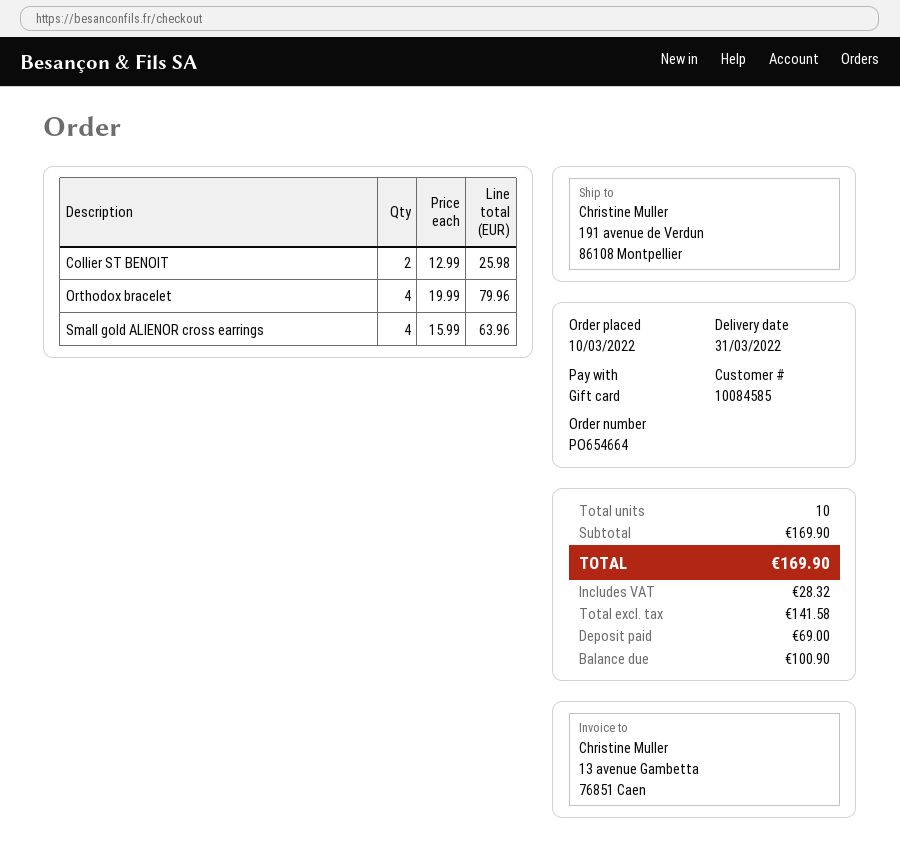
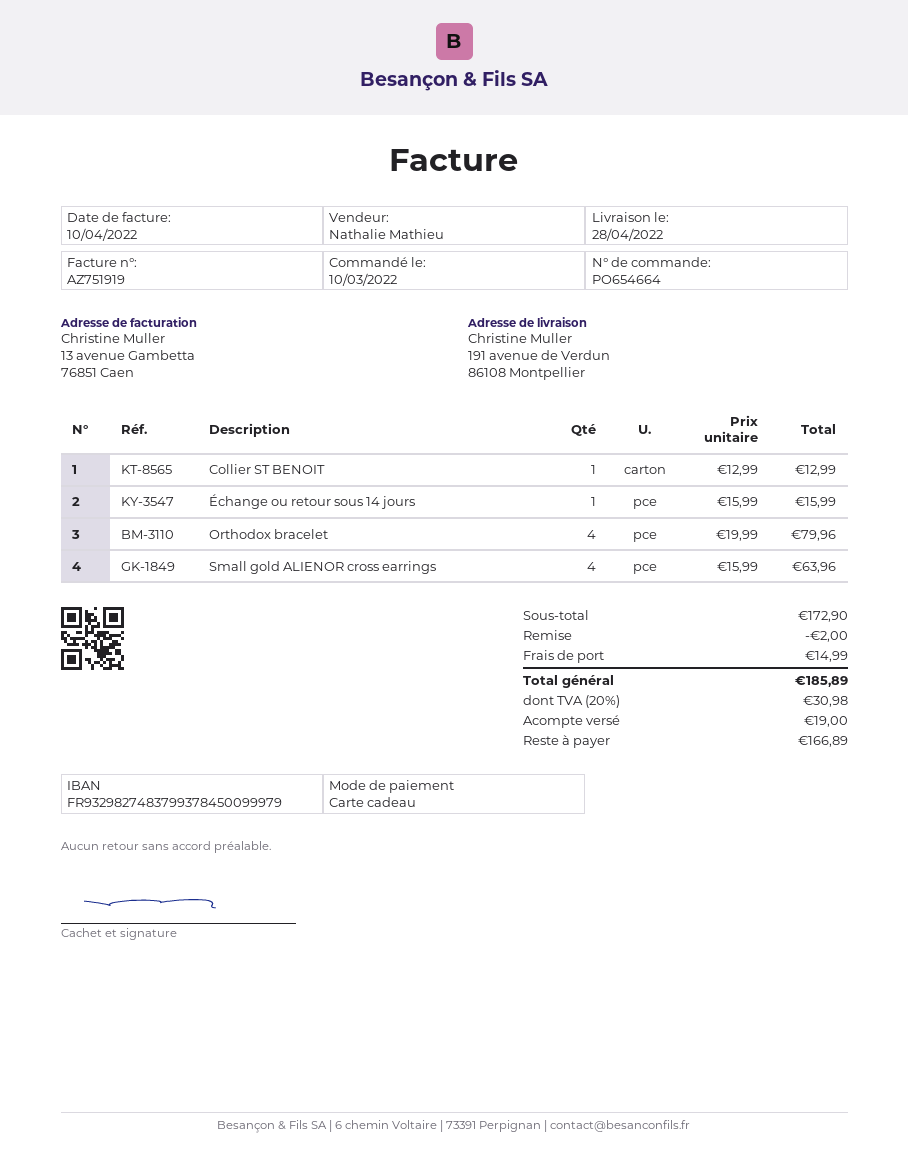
delivery date: 2022-03-31 -> 2022-04-28
Collier ST BENOIT: 2 x 12.99 = 25.98 -> 1 x 12.99 = 12.99
Échange ou retour sous 14 jours: none -> 1 x 15.99 = 15.99
subtotal: 169.90 -> 172.90
discount: none -> 2.00
shipping: none -> 14.99
tax: 28.32 -> 30.98
total: 169.90 -> 185.89
deposit: 69.00 -> 19.00
balance: 100.90 -> 166.89

